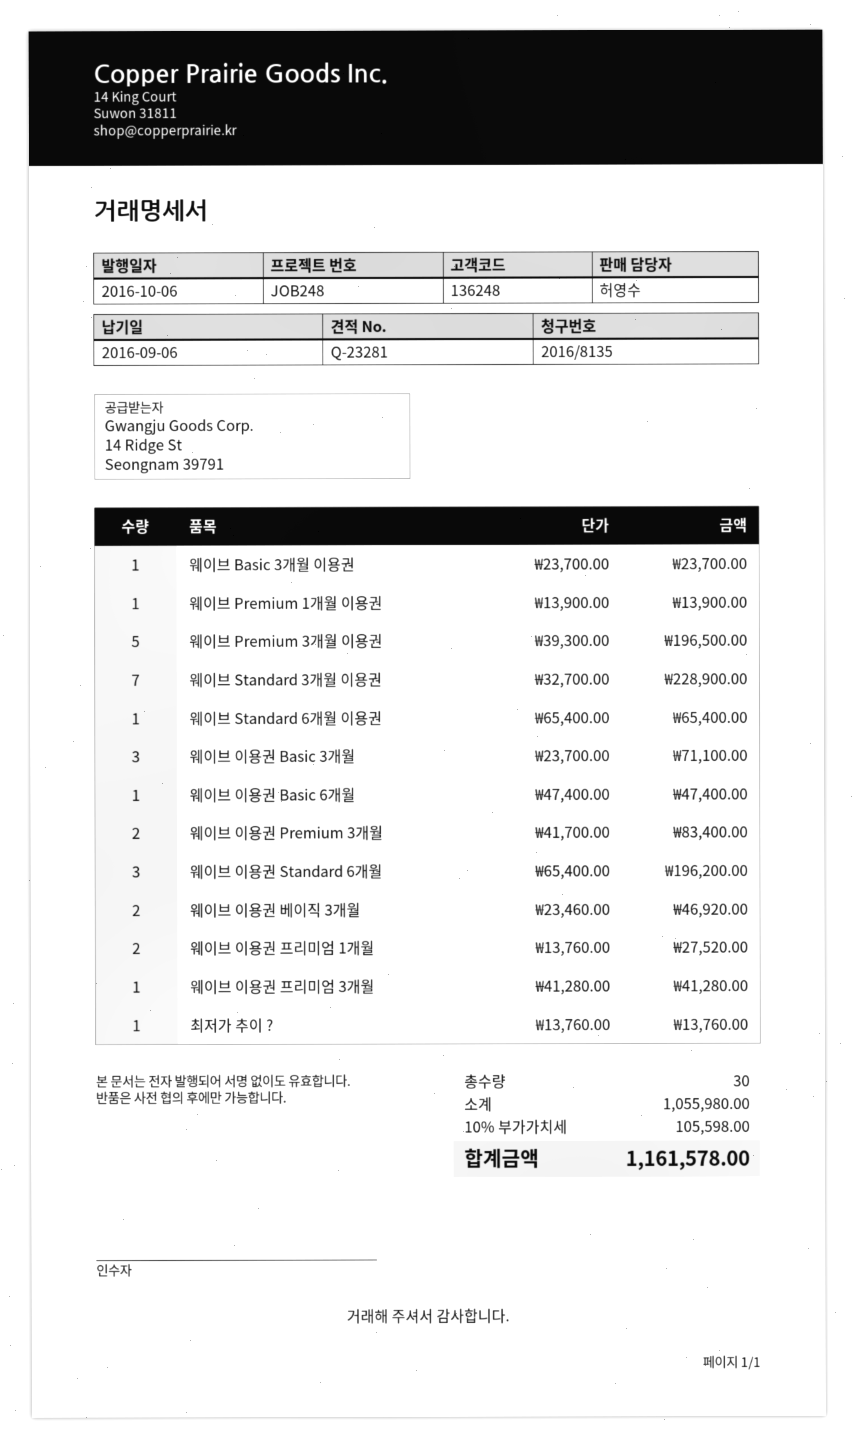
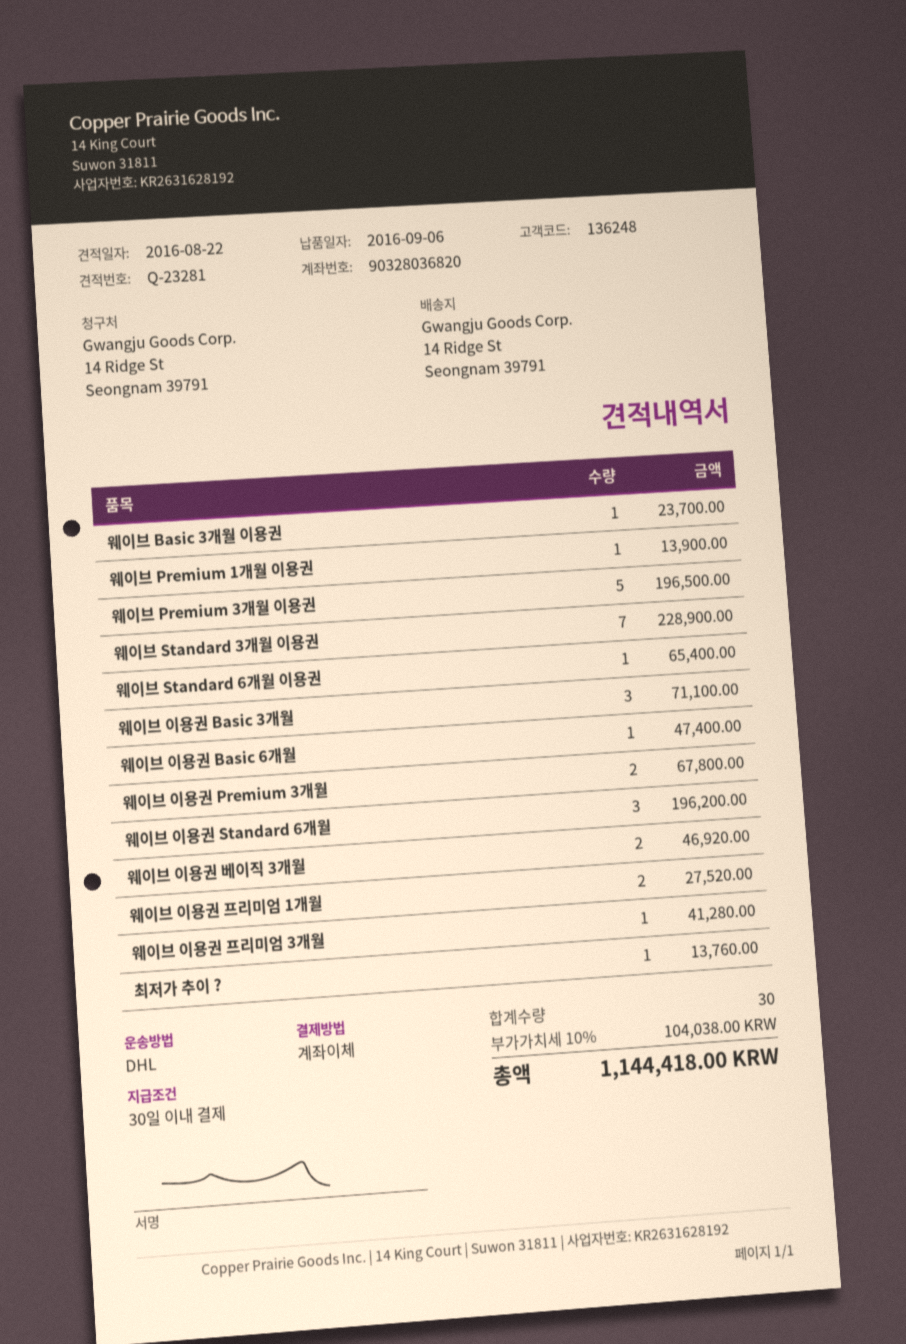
웨이브 이용권 Premium 3개월: 2 for 83400.00 -> 2 for 67800.00
tax: 10% = 105598.00 -> 10% = 104038.00
total: 1161578.00 -> 1144418.00

